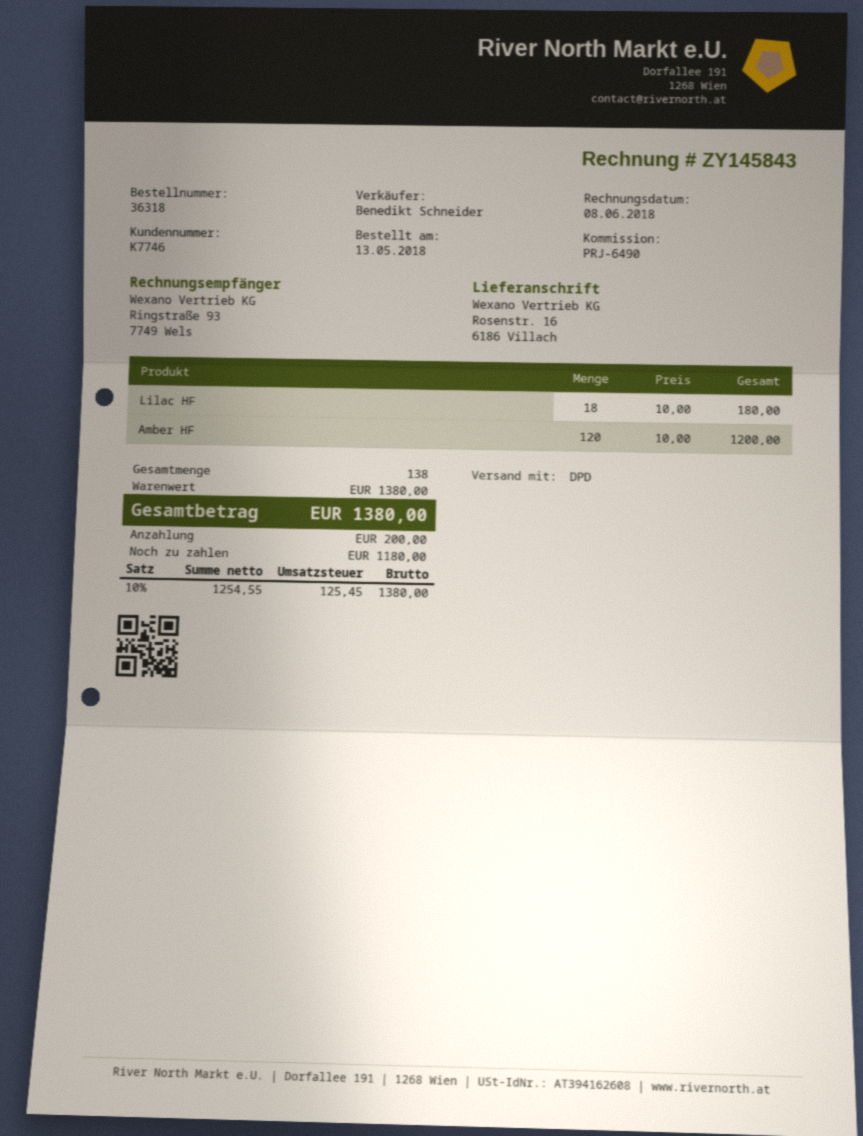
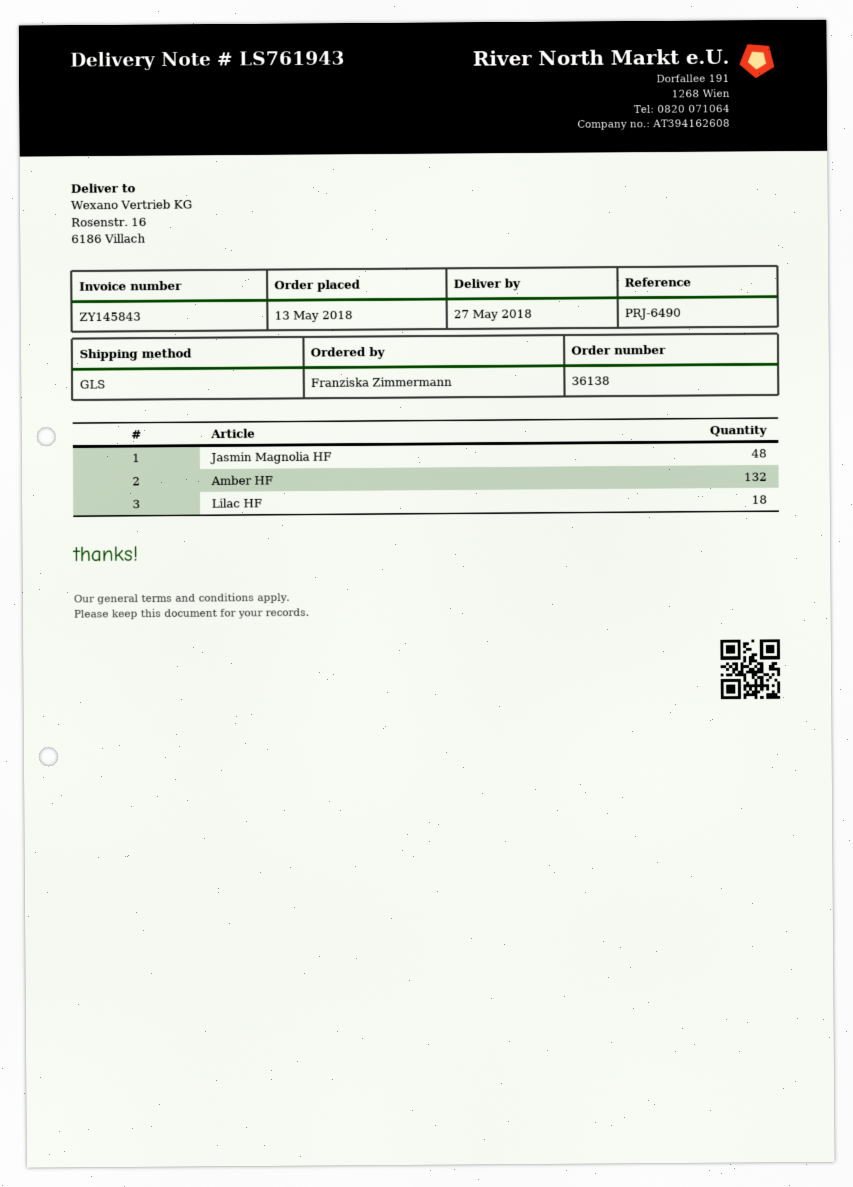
order number: 36318 -> 36138
shipping method: DPD -> GLS
Amber HF: 120 -> 132
Jasmin Magnolia HF: none -> 48

